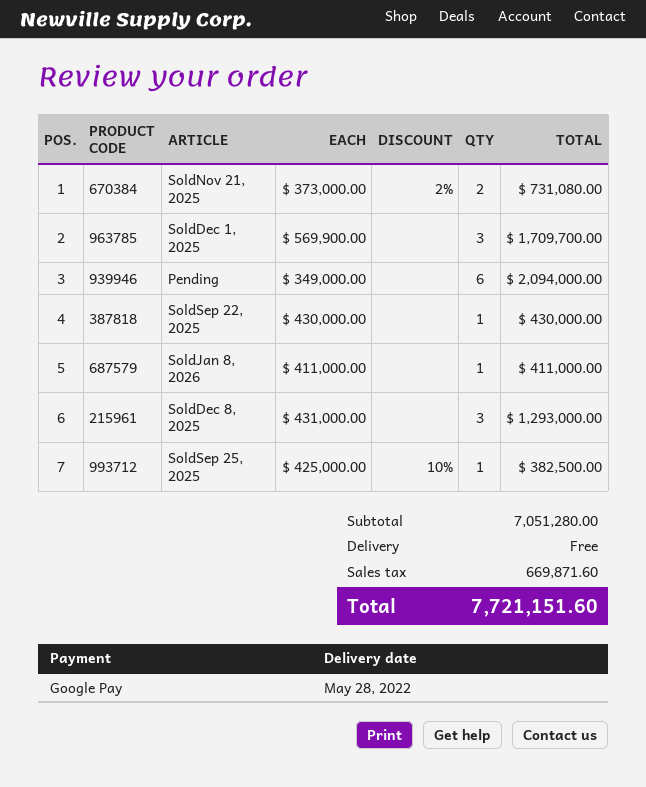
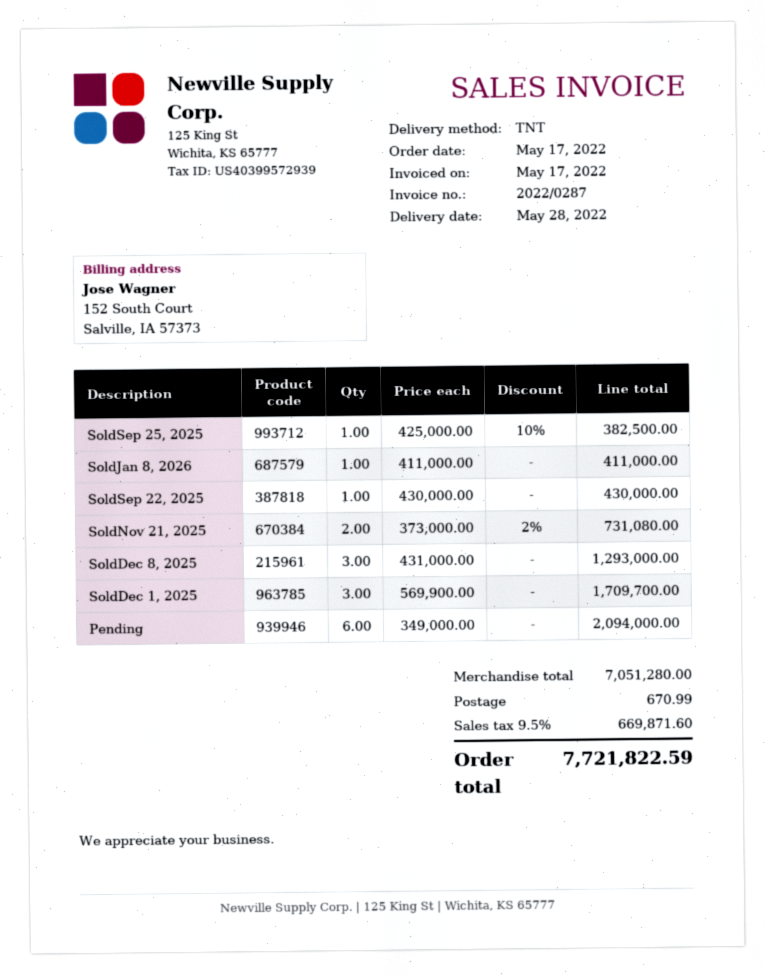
shipping: 0.00 -> 670.99
total: 7721151.60 -> 7721822.59

